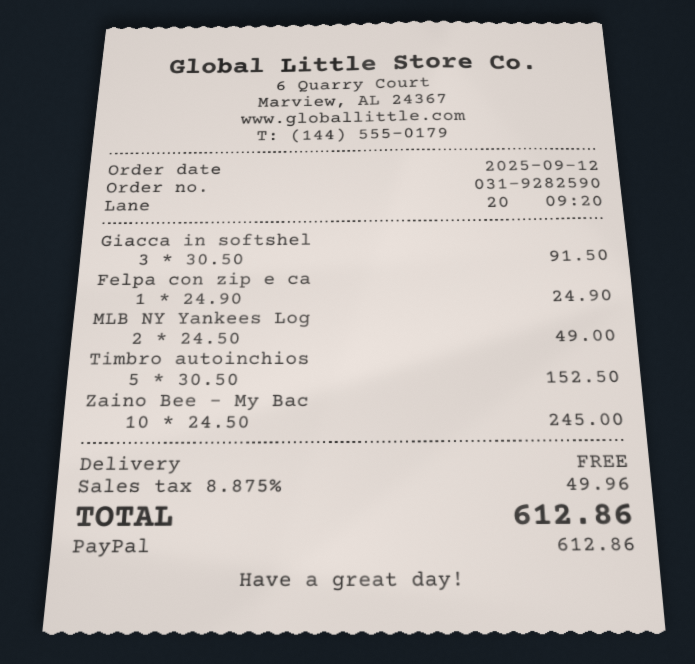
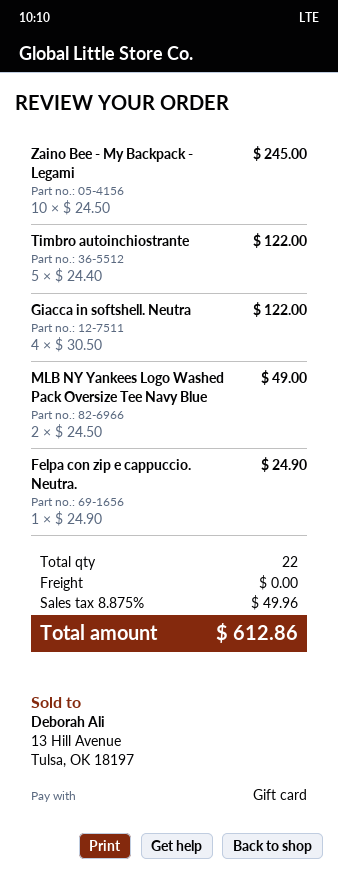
payment method: PayPal -> gift card
Giacca in softshel: 3 x 30.50 = 91.50 -> 4 x 30.50 = 122.00
Timbro autoinchios: 5 x 30.50 = 152.50 -> 5 x 24.40 = 122.00

